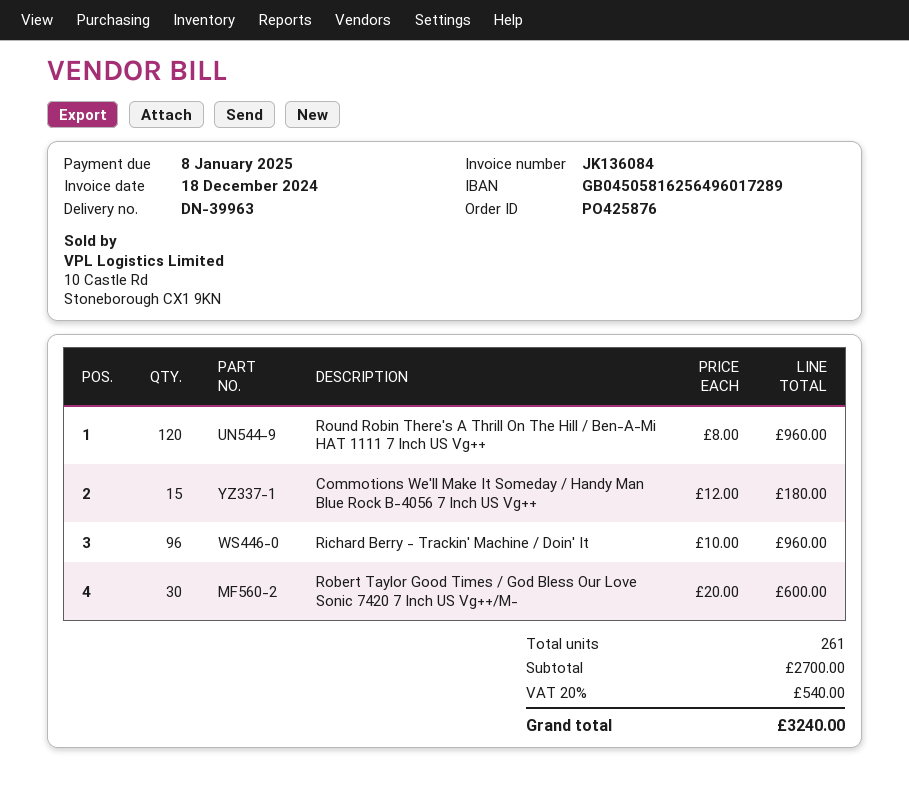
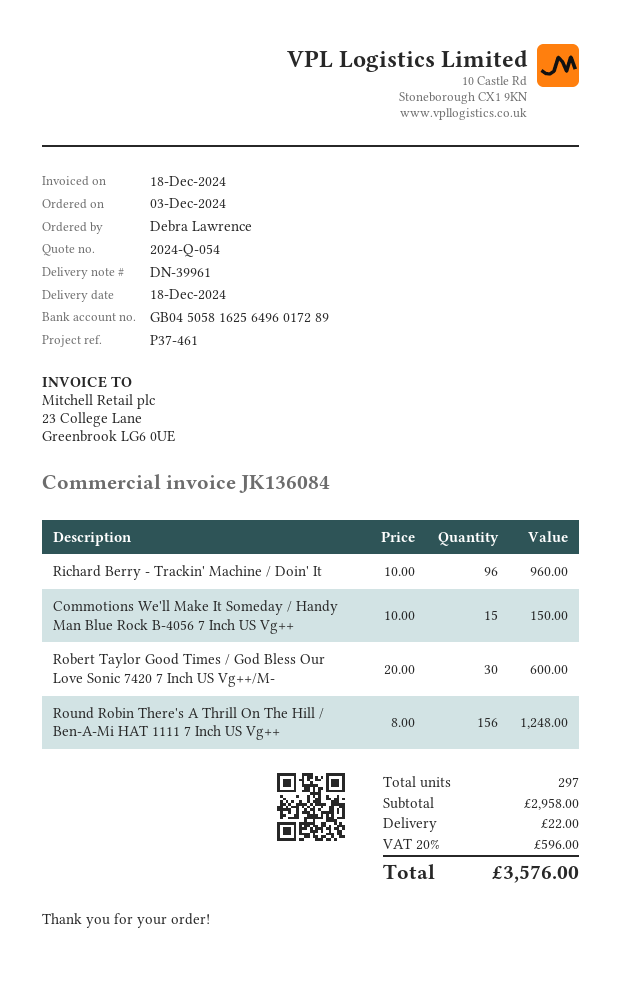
delivery note number: DN-39963 -> DN-39961
Round Robin There's A Thrill On The Hill / Ben-A-Mi HAT 1111 7 Inch US Vg++: 120 x 8.00 = 960.00 -> 156 x 8.00 = 1248.00
Commotions We'll Make It Someday / Handy Man Blue Rock B-4056 7 Inch US Vg++: 15 x 12.00 = 180.00 -> 15 x 10.00 = 150.00
total quantity: 261 -> 297
subtotal: 2700.00 -> 2958.00
shipping: none -> 22.00
tax: 20% = 540.00 -> 20% = 596.00
total: 3240.00 -> 3576.00

